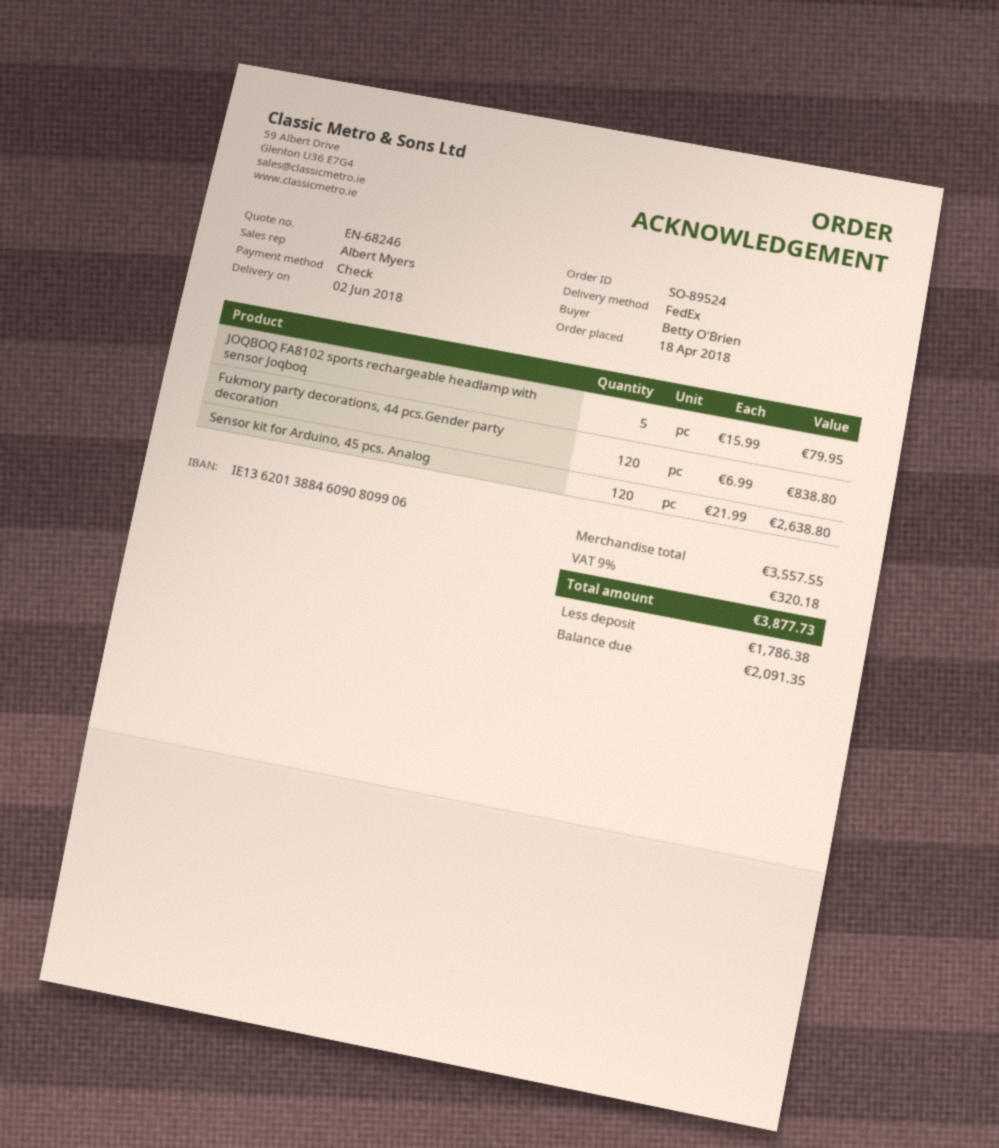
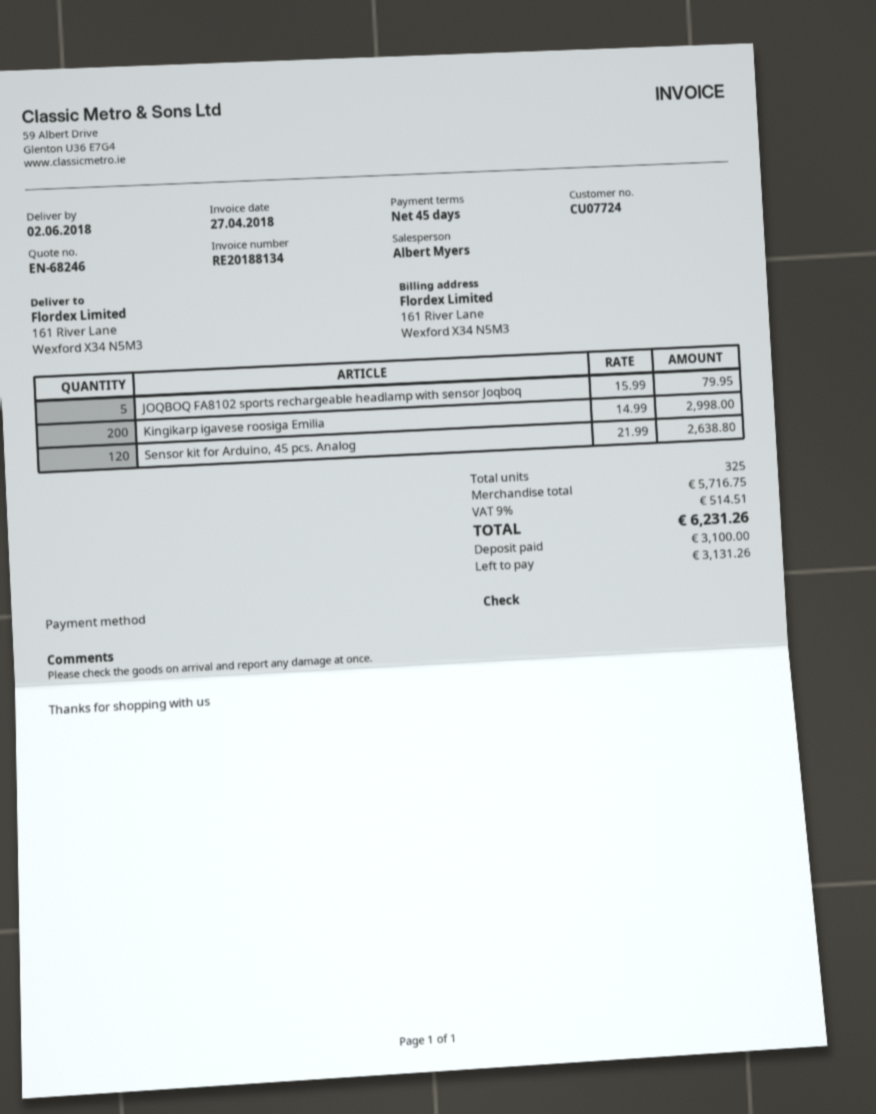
Fukmory party decorations, 44 pcs.Gender party decoration: 120 x 6.99 = 838.80 -> none
Kingikarp igavese roosiga Emilia: none -> 200 x 14.99 = 2998.00
subtotal: 3557.55 -> 5716.75
tax: 9% = 320.18 -> 9% = 514.51
total: 3877.73 -> 6231.26
deposit: 1786.38 -> 3100.00
balance: 2091.35 -> 3131.26

